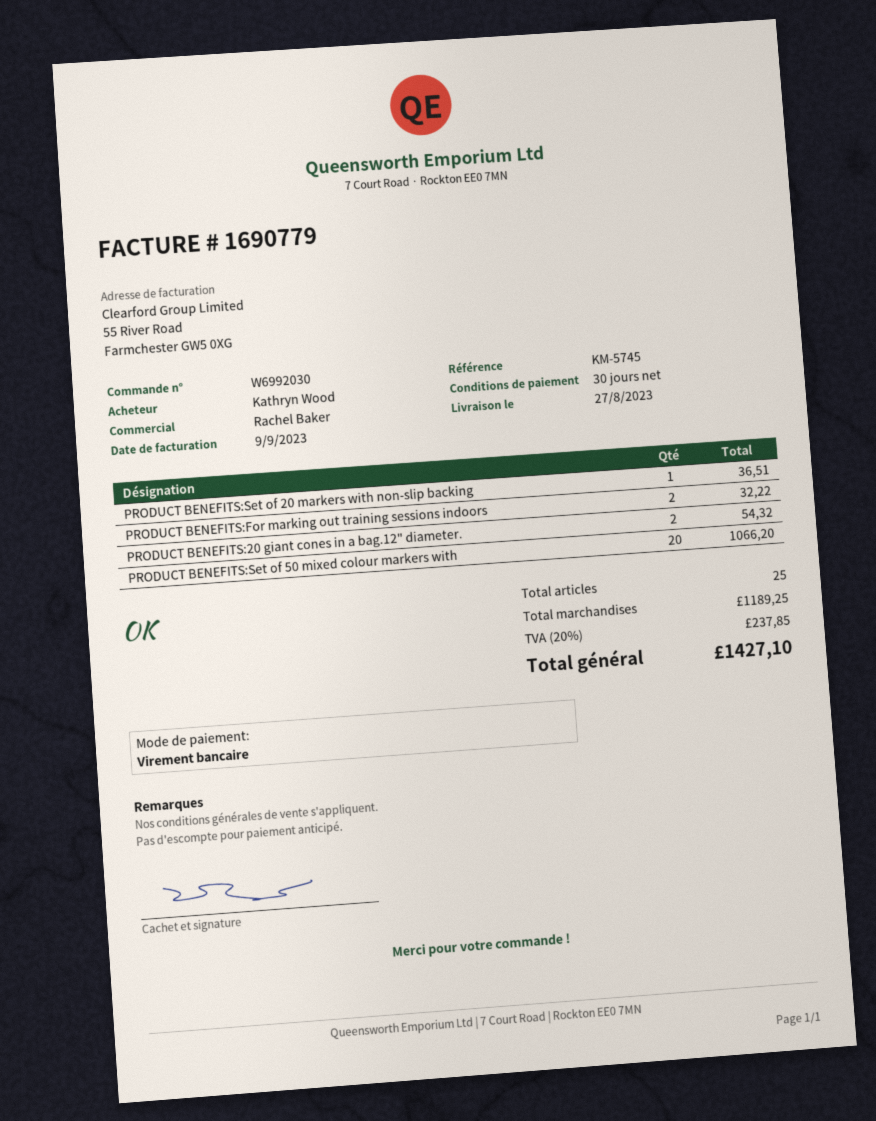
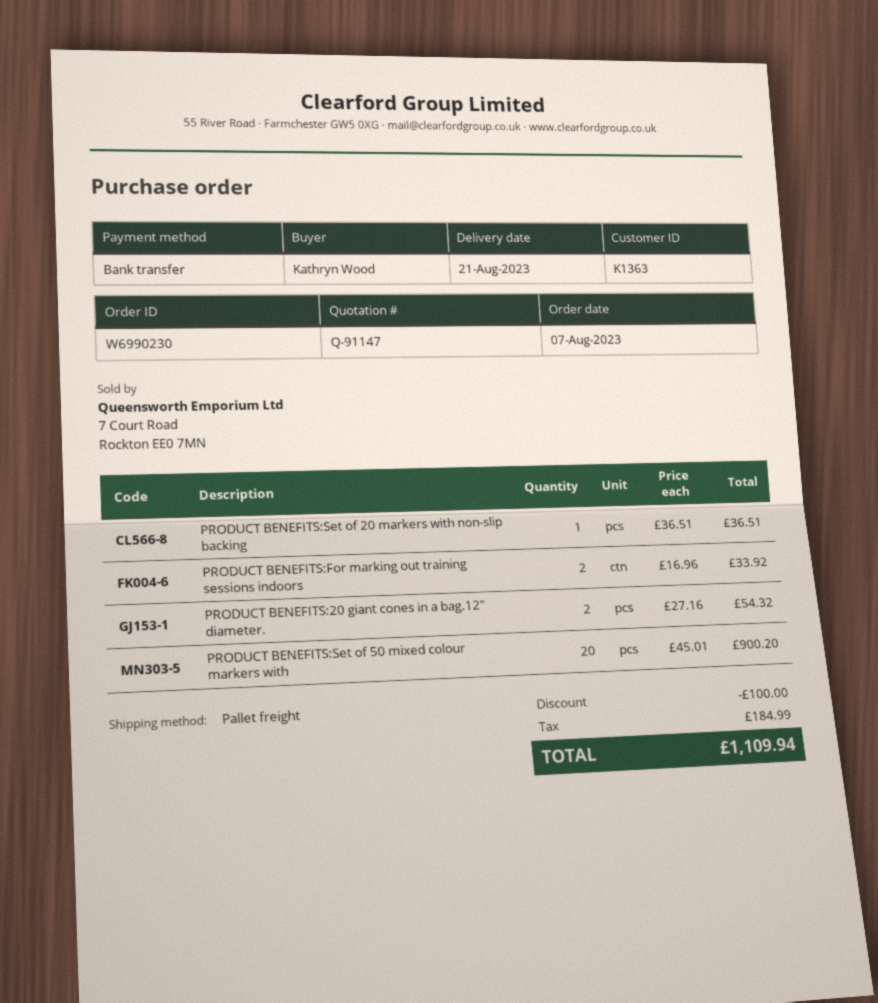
order number: W6992030 -> W6990230
delivery date: 2023-08-27 -> 2023-08-21
PRODUCT BENEFITS:For marking out training sessions indoors: 2 for 32.22 -> 2 for 33.92
PRODUCT BENEFITS:Set of 50 mixed colour markers with: 20 for 1066.20 -> 20 for 900.20
discount: none -> 100.00
tax: 237.85 -> 184.99
total: 1427.10 -> 1109.94

